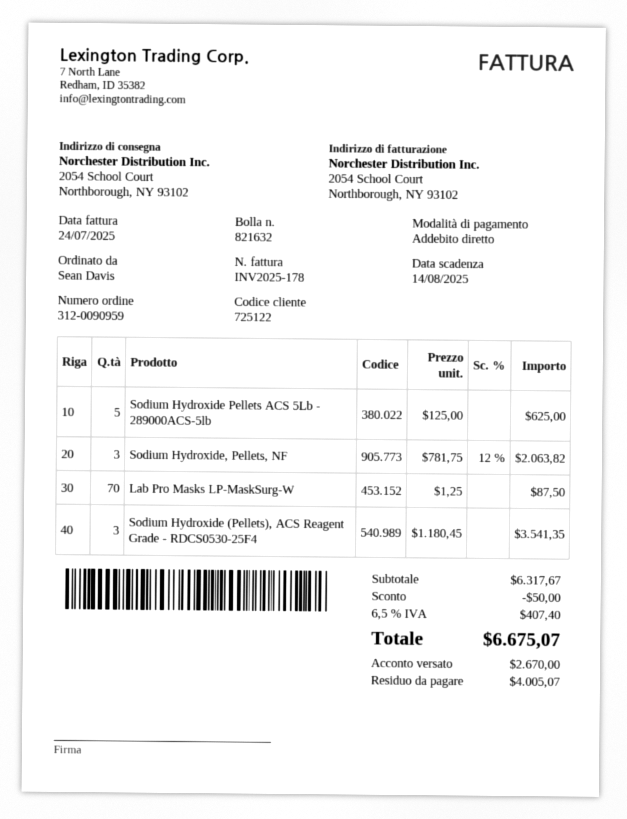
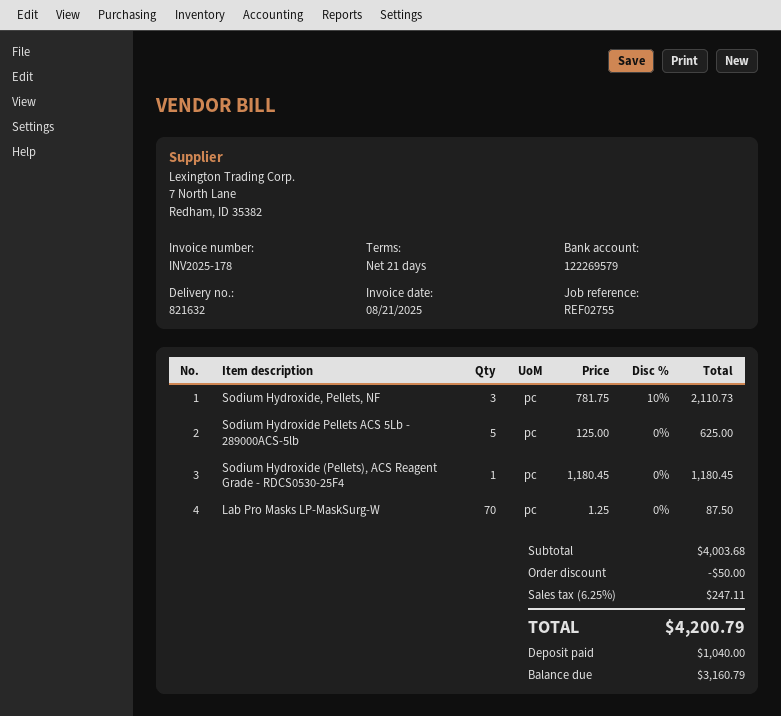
invoice date: 2025-07-24 -> 2025-08-21
Sodium Hydroxide, Pellets, NF: 3 x 781.75 - 12% = 2063.82 -> 3 x 781.75 - 10% = 2110.73
Sodium Hydroxide (Pellets), ACS Reagent Grade - RDCS0530-25F4: 3 x 1180.45 = 3541.35 -> 1 x 1180.45 = 1180.45
subtotal: 6317.67 -> 4003.68
tax: 6.5% = 407.40 -> 6.25% = 247.11
total: 6675.07 -> 4200.79
deposit: 2670.00 -> 1040.00
balance: 4005.07 -> 3160.79

